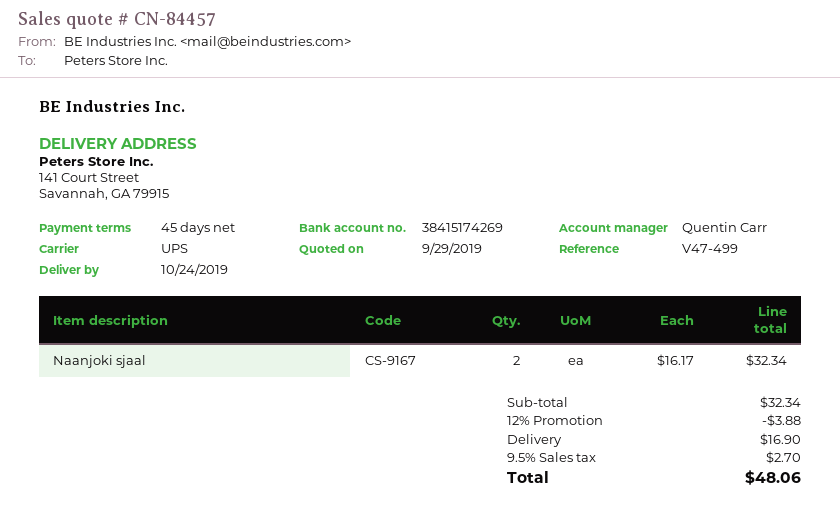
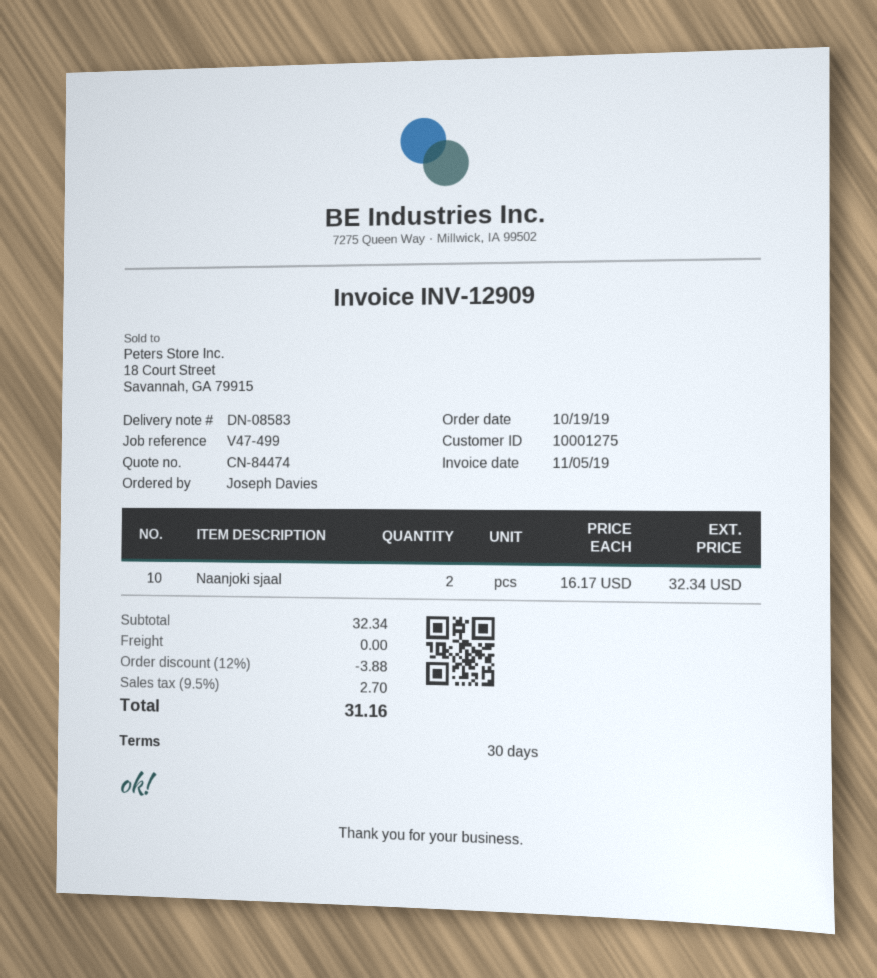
quote number: CN-84457 -> CN-84474
payment terms: 45 days -> 30 days
shipping: 16.90 -> 0.00
total: 48.06 -> 31.16

